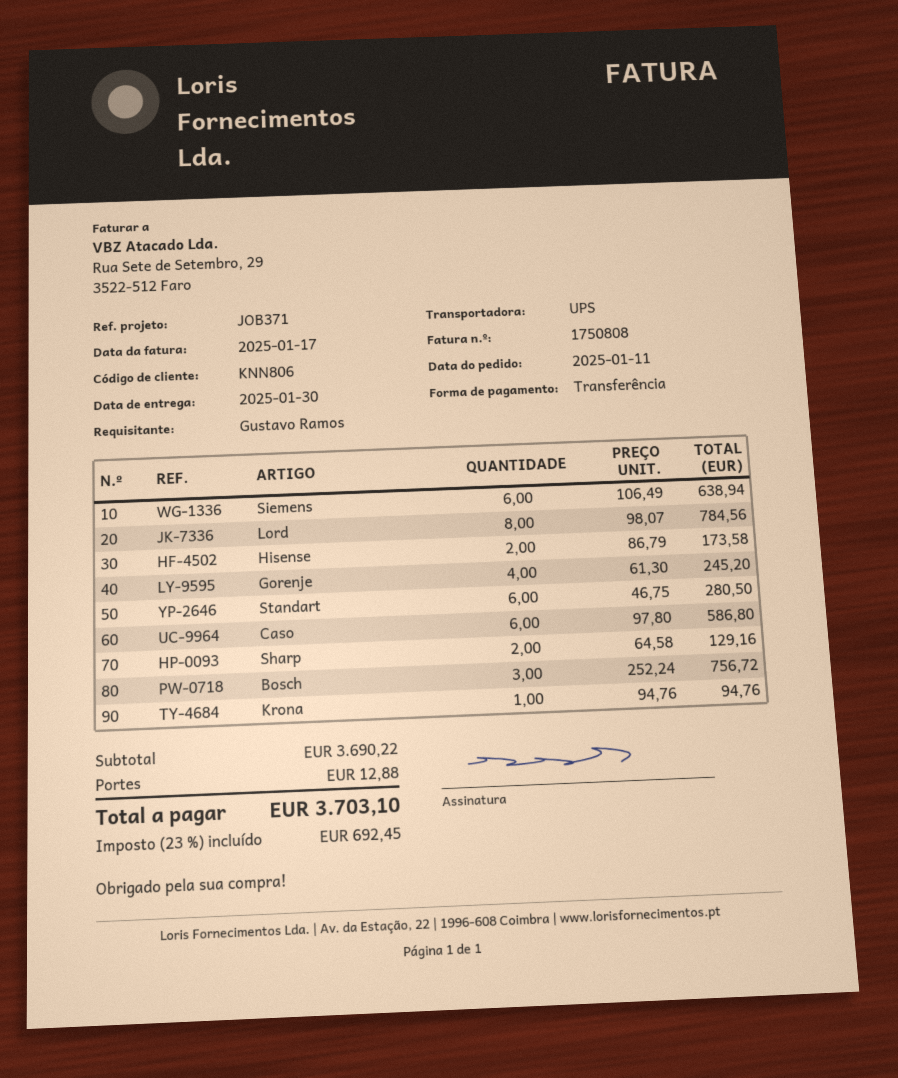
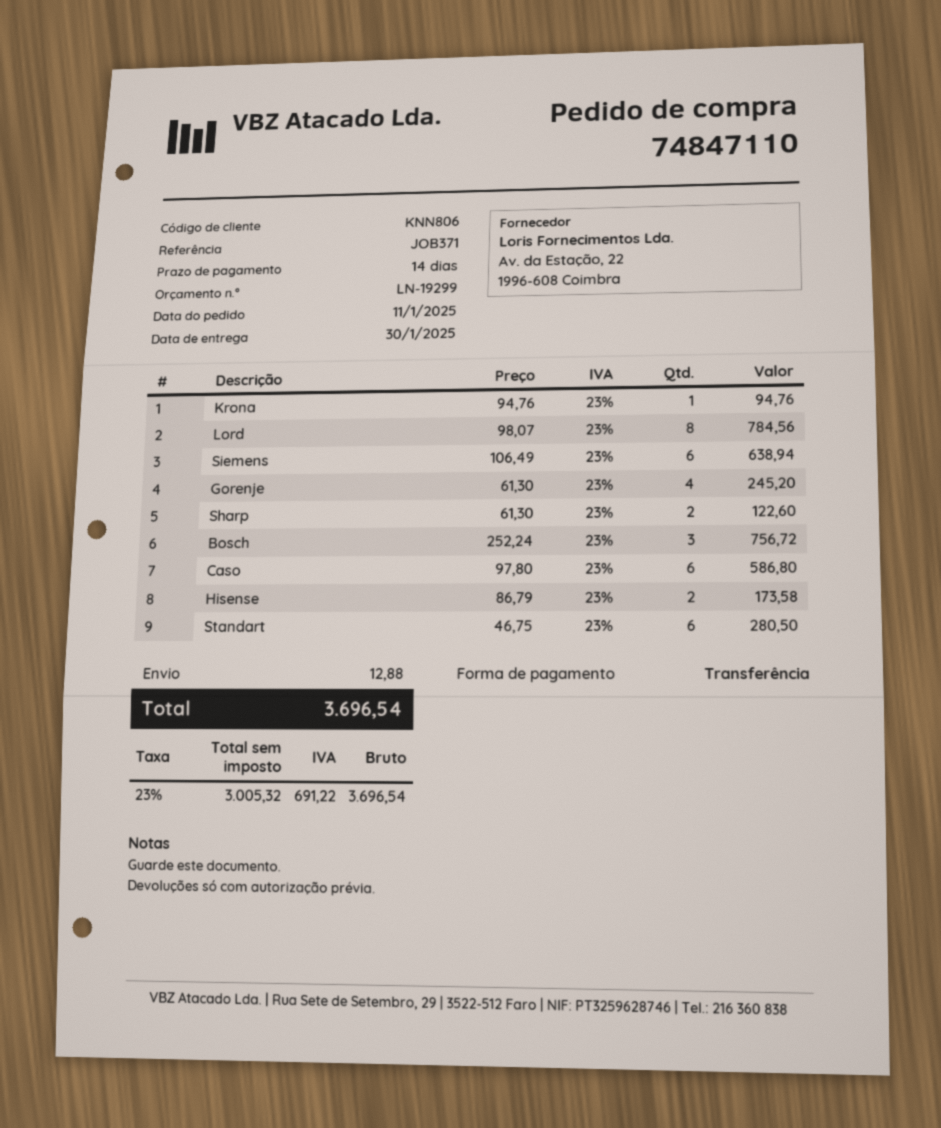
Sharp: 2 x 64.58 = 129.16 -> 2 x 61.30 = 122.60
tax: 23% = 692.45 -> 23% = 691.22
total: 3703.10 -> 3696.54

